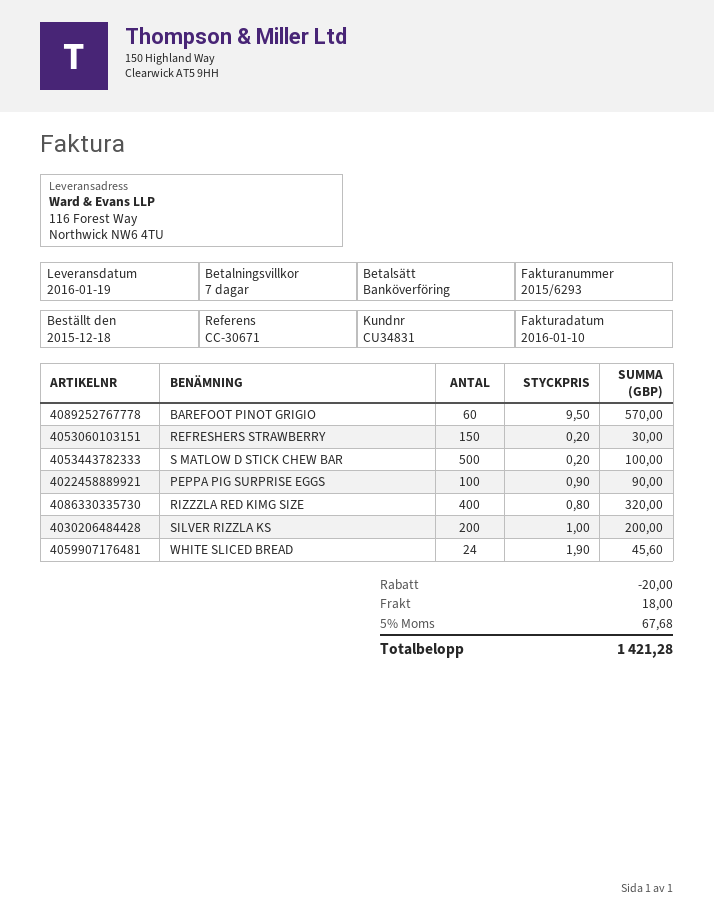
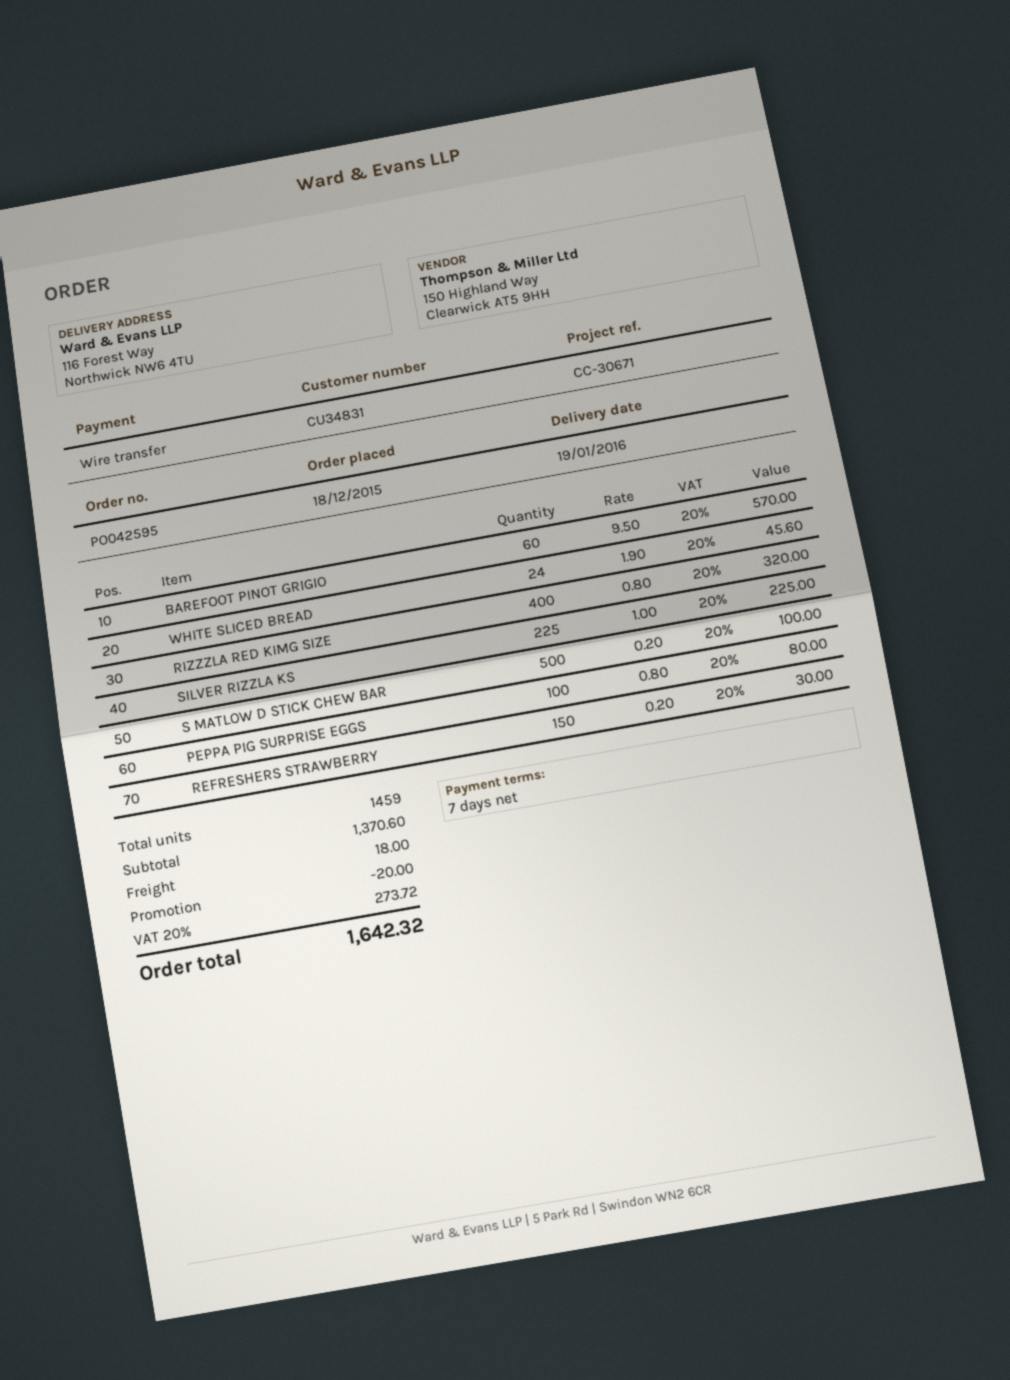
PEPPA PIG SURPRISE EGGS: 100 x 0.90 = 90.00 -> 100 x 0.80 = 80.00
SILVER RIZZLA KS: 200 x 1.00 = 200.00 -> 225 x 1.00 = 225.00
tax: 5% = 67.68 -> 20% = 273.72
total: 1421.28 -> 1642.32

